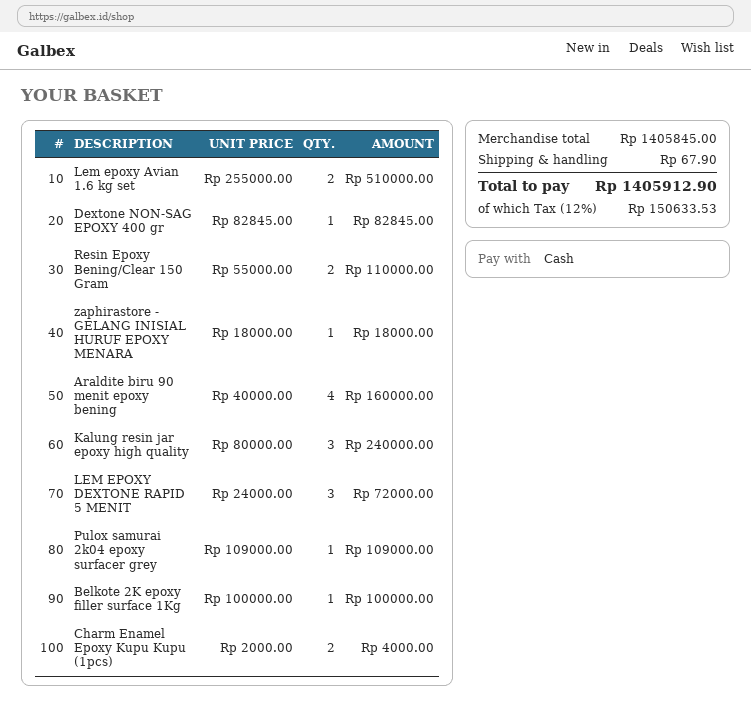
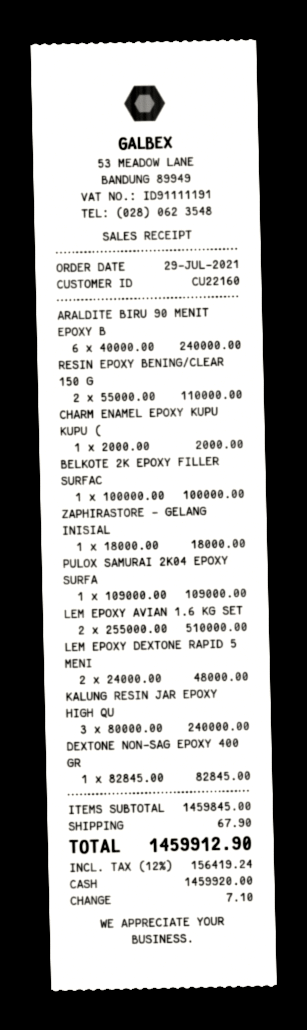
Araldite biru 90 menit epoxy bening: 4 x 40000.00 = 160000.00 -> 6 x 40000.00 = 240000.00
LEM EPOXY DEXTONE RAPID 5 MENIT: 3 x 24000.00 = 72000.00 -> 2 x 24000.00 = 48000.00
Charm Enamel Epoxy Kupu Kupu (1pcs): 2 x 2000.00 = 4000.00 -> 1 x 2000.00 = 2000.00
subtotal: 1405845.00 -> 1459845.00
tax: 12% = 150633.53 -> 12% = 156419.24
total: 1405912.90 -> 1459912.90

